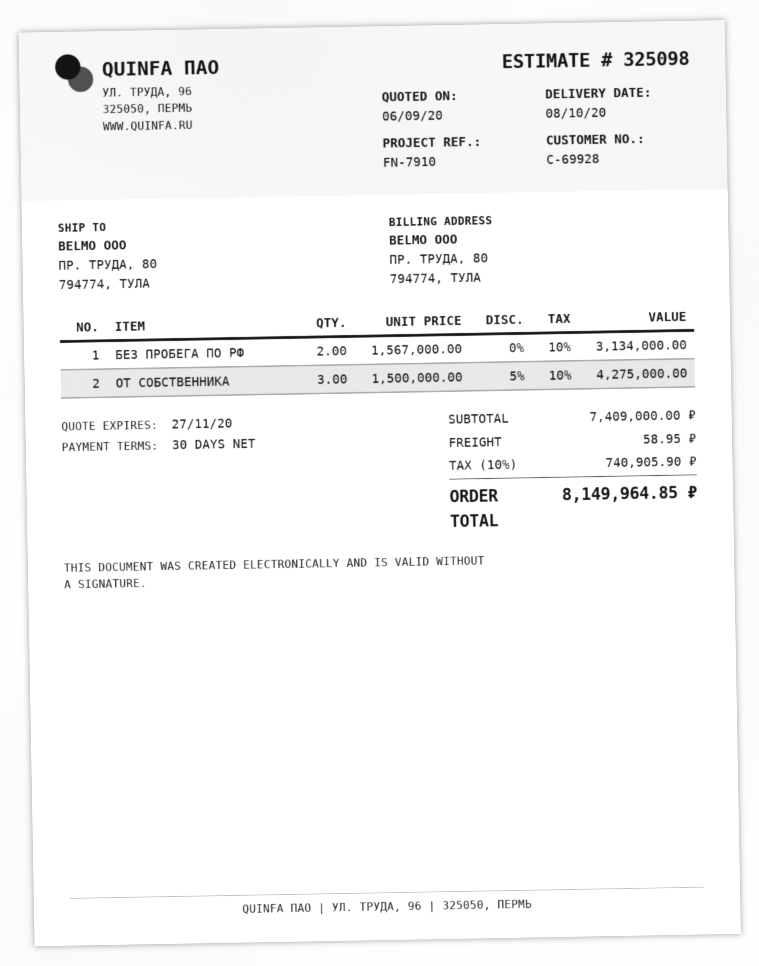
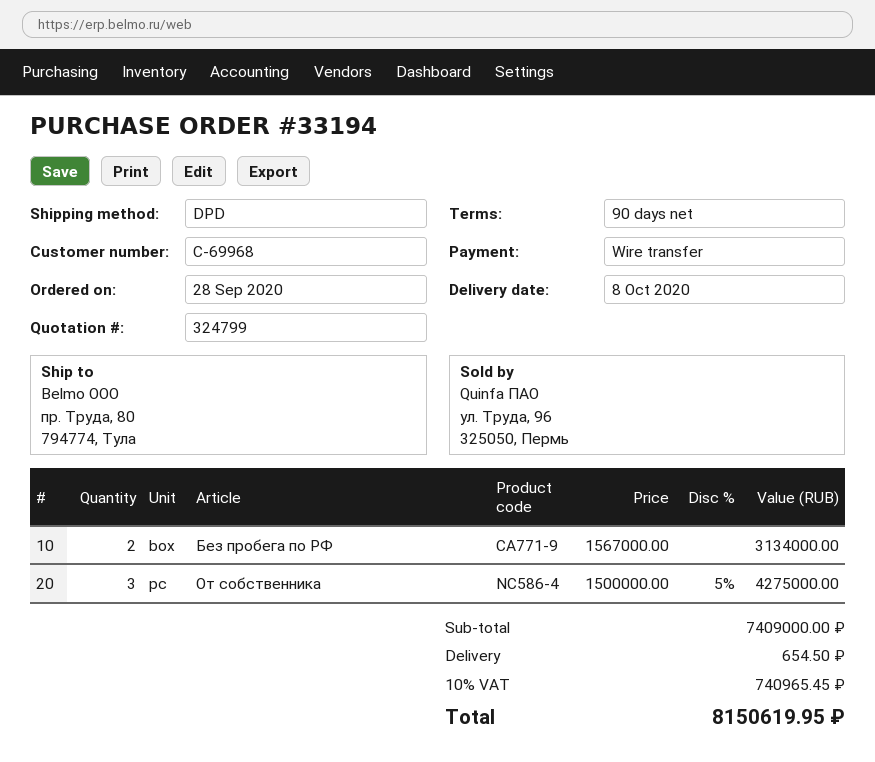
quote number: 325098 -> 324799
payment terms: 30 days -> 90 days
customer number: C-69928 -> C-69968
shipping: 58.95 -> 654.50
tax: 10% = 740905.90 -> 10% = 740965.45
total: 8149964.85 -> 8150619.95

